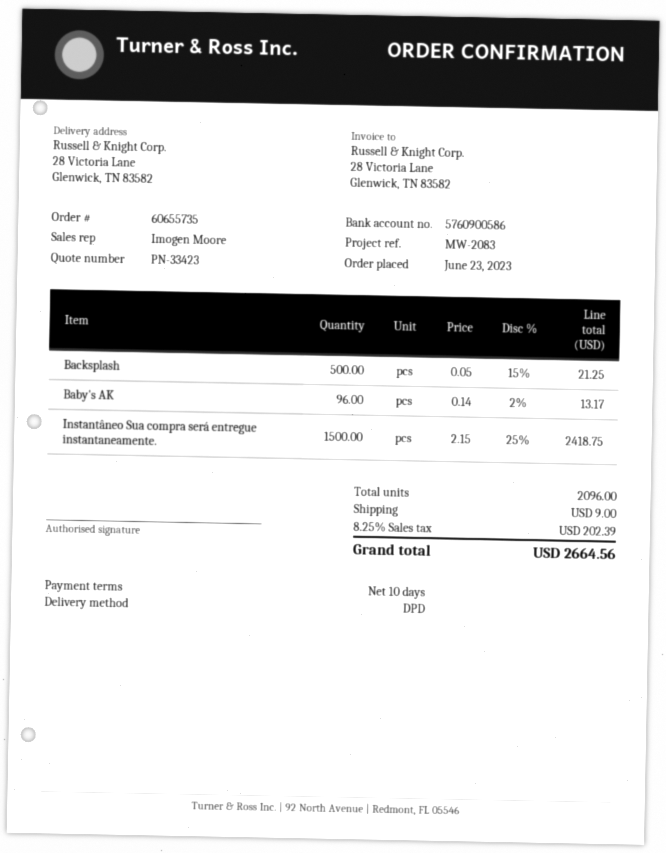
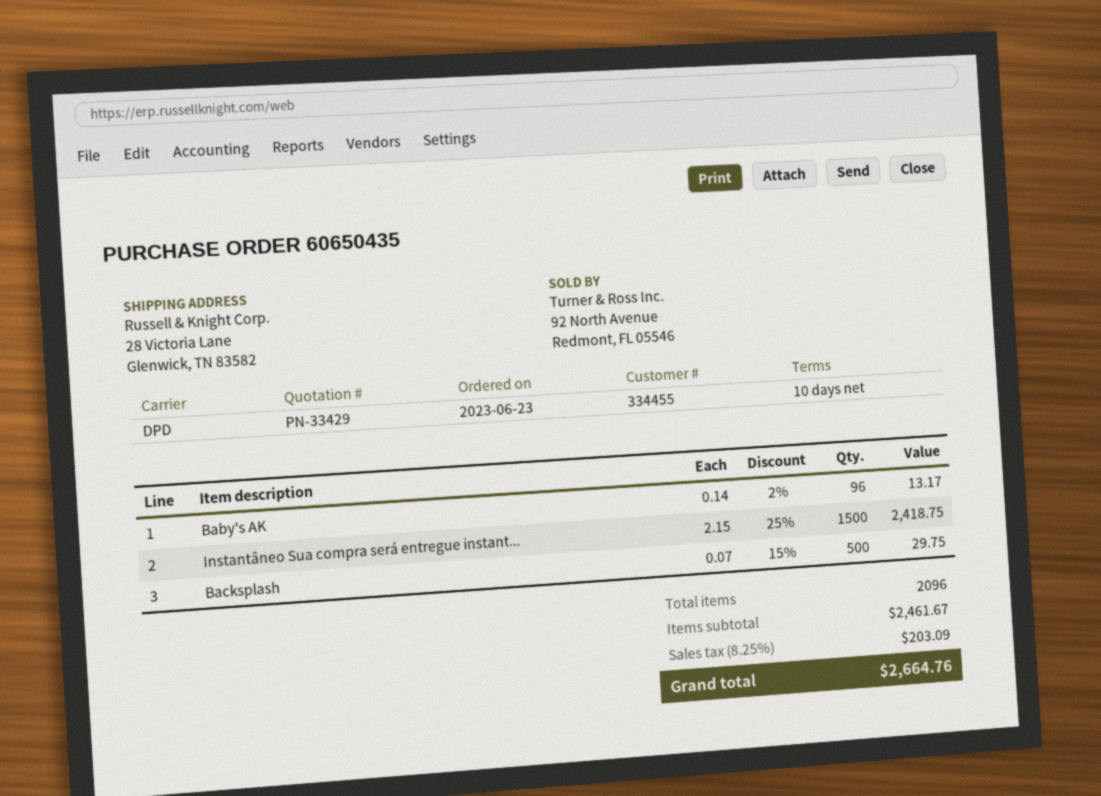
quote number: PN-33423 -> PN-33429
order number: 60655735 -> 60650435
Backsplash: 500 x 0.05 - 15% = 21.25 -> 500 x 0.07 - 15% = 29.75
shipping: 9.00 -> none
tax: 8.25% = 202.39 -> 8.25% = 203.09
total: 2664.56 -> 2664.76

